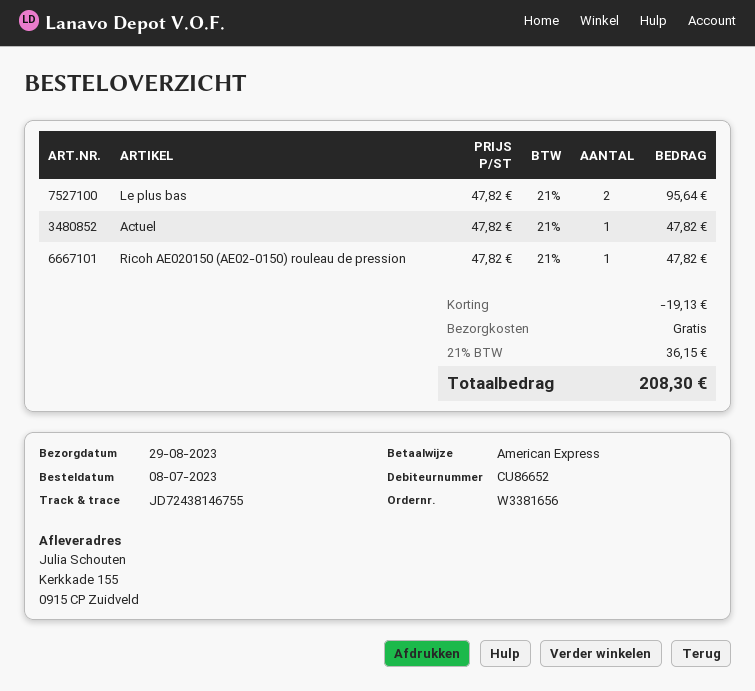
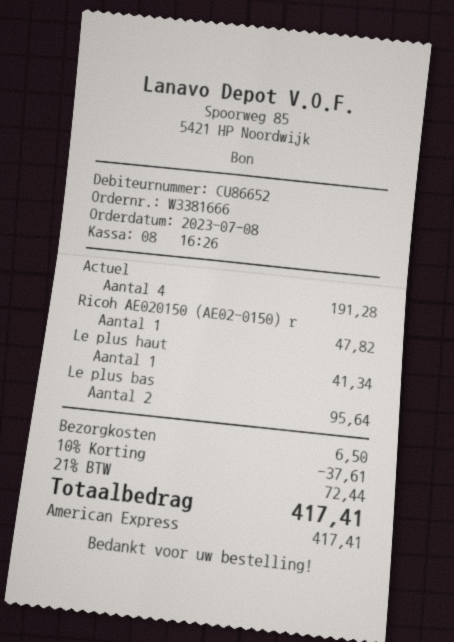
order number: W3381656 -> W3381666
Actuel: 1 for 47.82 -> 4 for 191.28
Le plus haut: none -> 1 for 41.34
discount: 19.13 -> 37.61
shipping: 0.00 -> 6.50
tax: 21% = 36.15 -> 21% = 72.44
total: 208.30 -> 417.41

